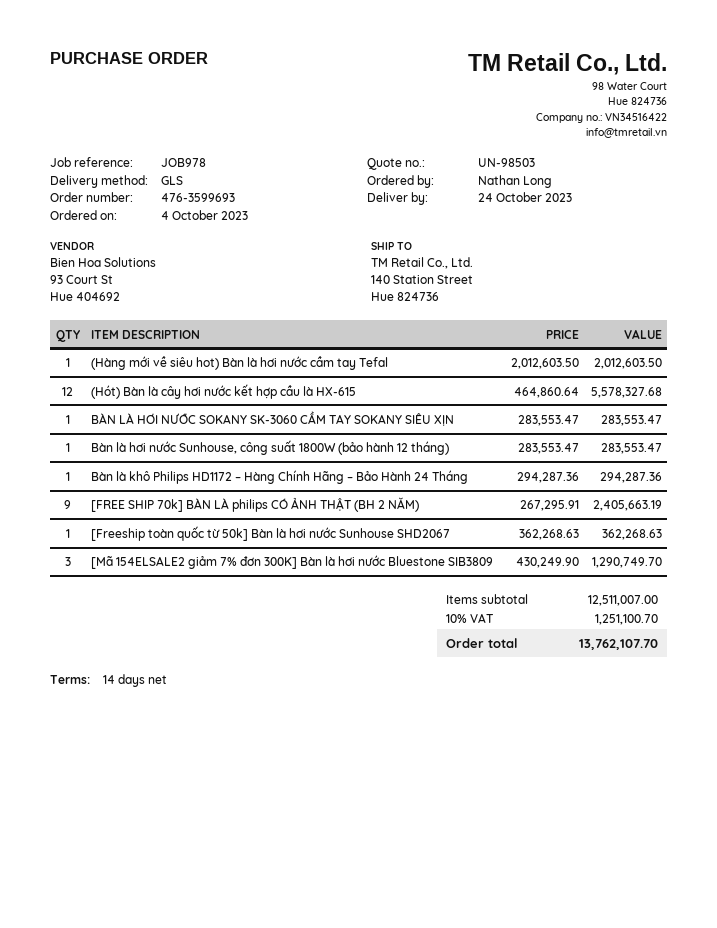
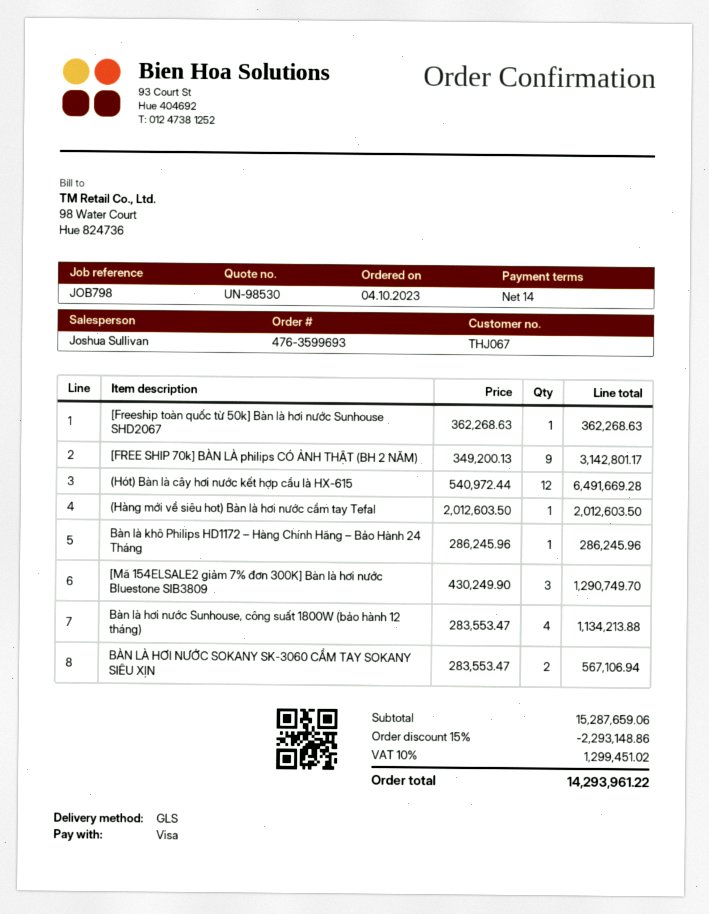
quote number: UN-98503 -> UN-98530
reference: JOB978 -> JOB798
(Hót) Bàn là cây hơi nước kết hợp cầu là HX-615: 12 x 464860.64 = 5578327.68 -> 12 x 540972.44 = 6491669.28
BÀN LÀ HƠI NƯỚC SOKANY SK-3060 CẦM TAY SOKANY SIÊU XỊN: 1 x 283553.47 = 283553.47 -> 2 x 283553.47 = 567106.94
Bàn là hơi nước Sunhouse, công suất 1800W (bảo hành 12 tháng): 1 x 283553.47 = 283553.47 -> 4 x 283553.47 = 1134213.88
Bàn là khô Philips HD1172 – Hàng Chính Hãng – Bảo Hành 24 Tháng: 1 x 294287.36 = 294287.36 -> 1 x 286245.96 = 286245.96
[FREE SHIP 70k] BÀN LÀ philips CÓ ẢNH THẬT (BH 2 NĂM): 9 x 267295.91 = 2405663.19 -> 9 x 349200.13 = 3142801.17
subtotal: 12511007.00 -> 15287659.06
discount: none -> 15% = 2293148.86
tax: 10% = 1251100.70 -> 10% = 1299451.02
total: 13762107.70 -> 14293961.22

